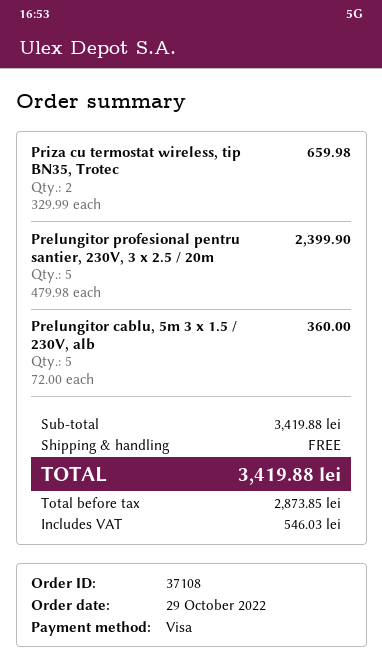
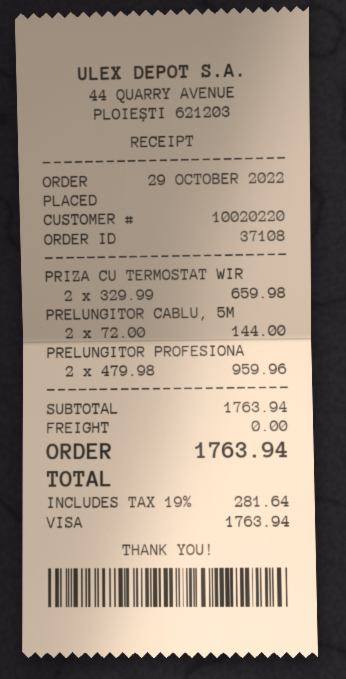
Prelungitor profesional pentru santier, 230V, 3 x 2.5 / 20m: 5 x 479.98 = 2399.90 -> 2 x 479.98 = 959.96
Prelungitor cablu, 5m 3 x 1.5 / 230V, alb: 5 x 72.00 = 360.00 -> 2 x 72.00 = 144.00
subtotal: 3419.88 -> 1763.94
tax: 546.03 -> 281.64
total: 3419.88 -> 1763.94

